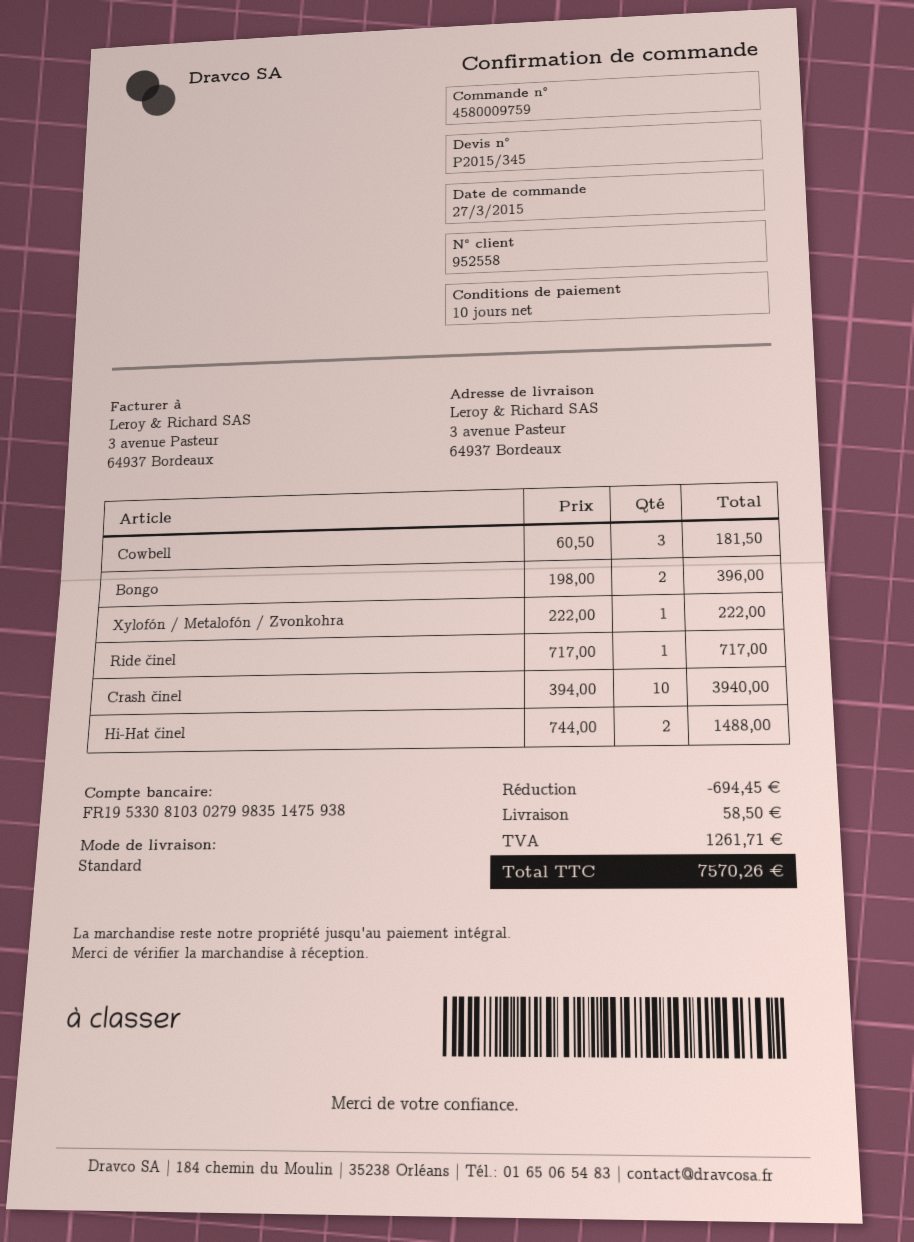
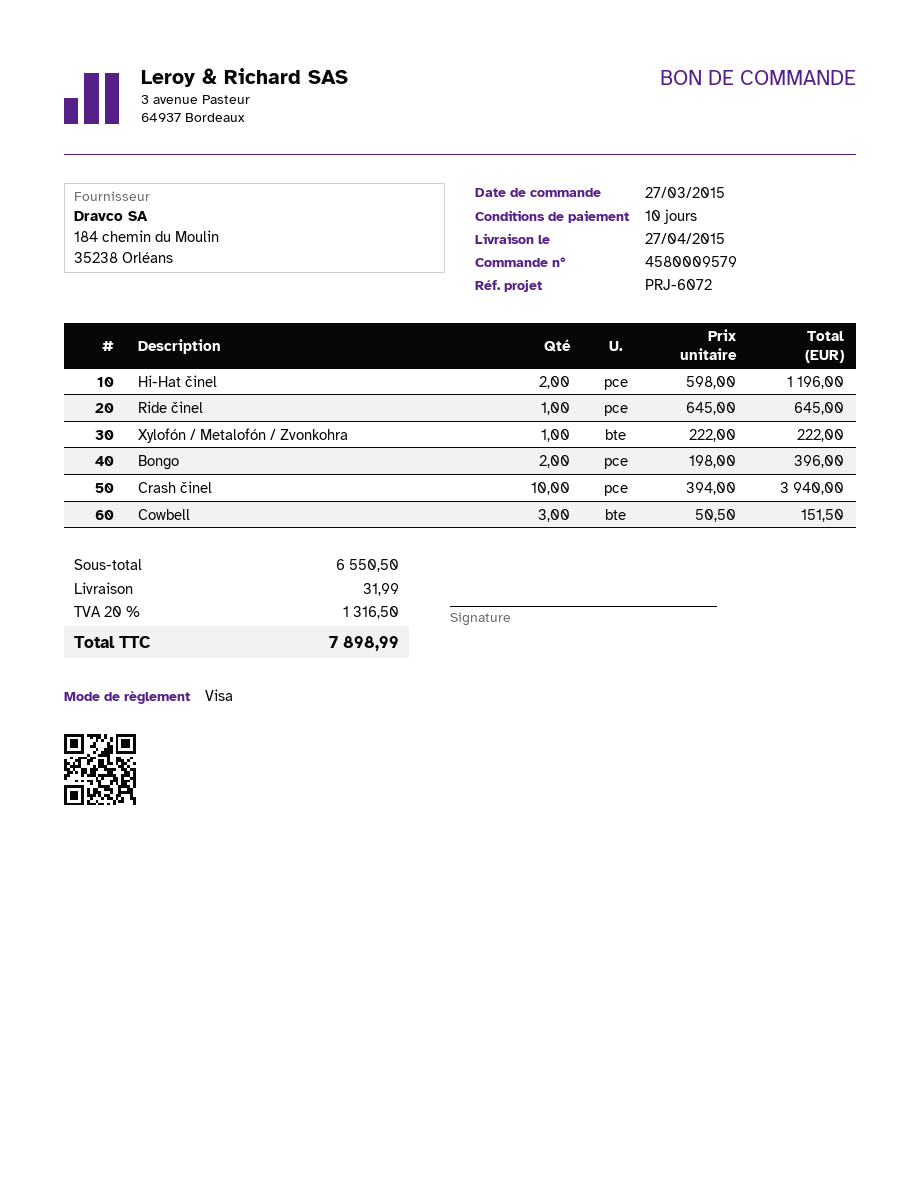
order number: 4580009759 -> 4580009579
Cowbell: 3 x 60.50 = 181.50 -> 3 x 50.50 = 151.50
Ride činel: 1 x 717.00 = 717.00 -> 1 x 645.00 = 645.00
Hi-Hat činel: 2 x 744.00 = 1488.00 -> 2 x 598.00 = 1196.00
discount: 694.45 -> none
shipping: 58.50 -> 31.99
tax: 1261.71 -> 1316.50
total: 7570.26 -> 7898.99

